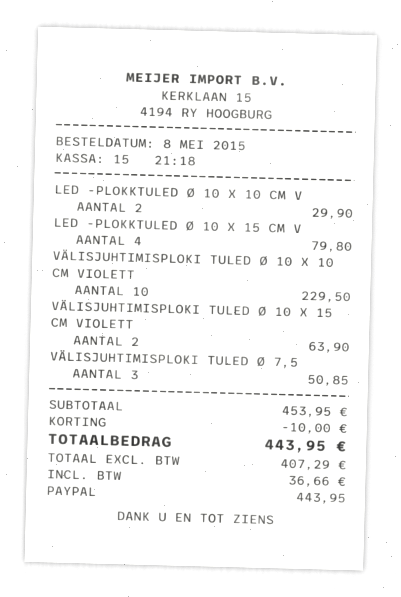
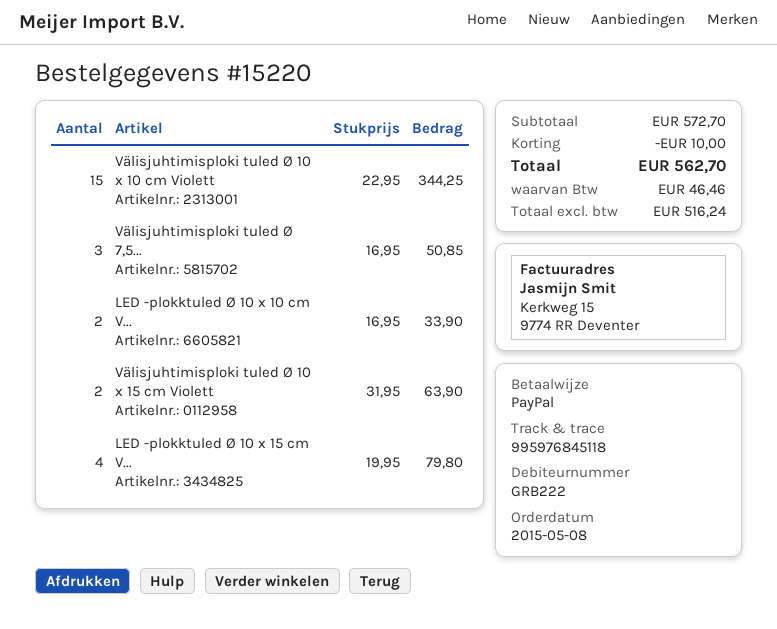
LED -PLOKKTULED Ø 10 X 10 CM V: 2 for 29.90 -> 2 for 33.90
VÄLISJUHTIMISPLOKI TULED Ø 10 X 10 CM VIOLETT: 10 for 229.50 -> 15 for 344.25
subtotal: 453.95 -> 572.70
net: 407.29 -> 516.24
tax: 36.66 -> 46.46
total: 443.95 -> 562.70

